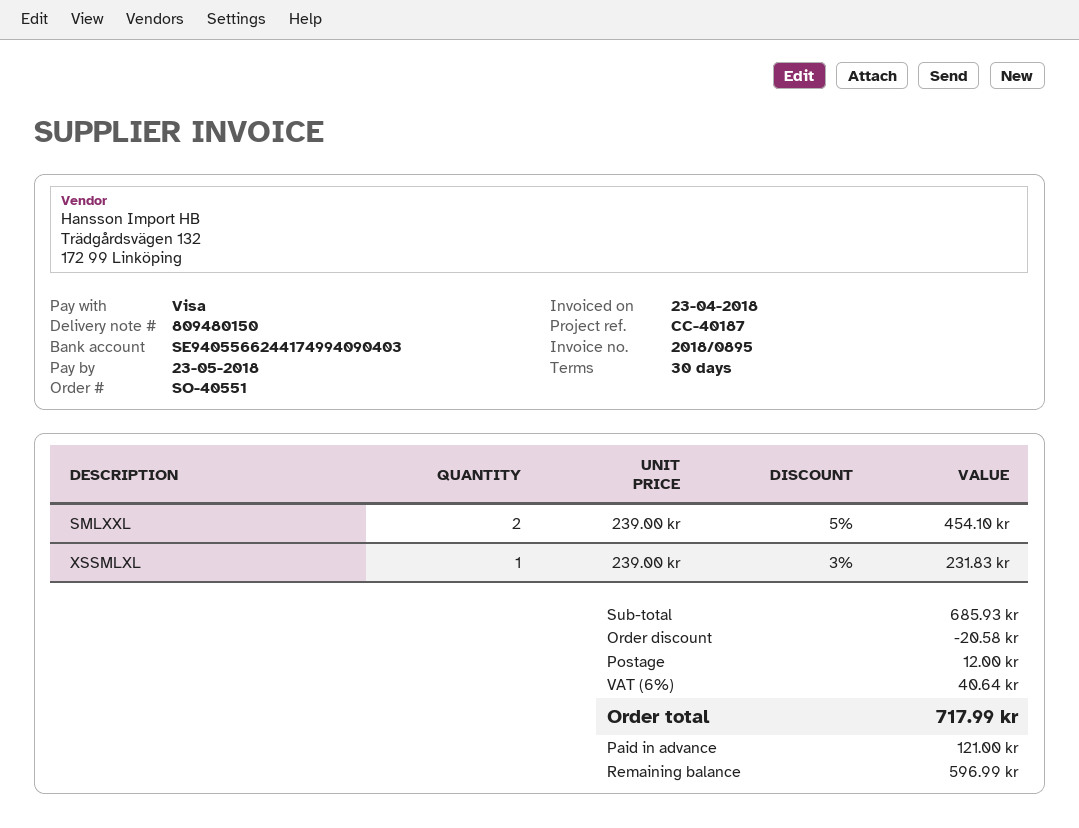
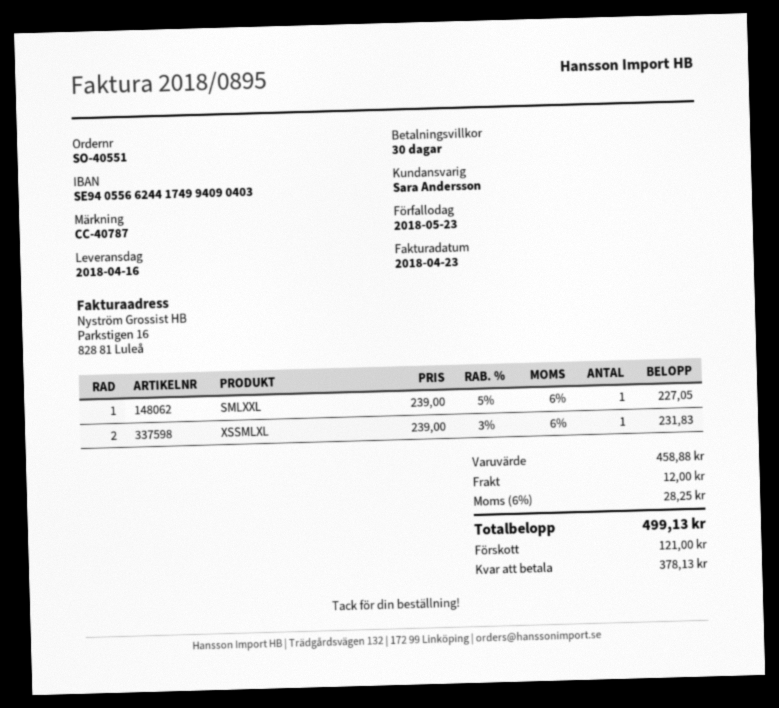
reference: CC-40187 -> CC-40787
SMLXXL: 2 x 239.00 - 5% = 454.10 -> 1 x 239.00 - 5% = 227.05
subtotal: 685.93 -> 458.88
discount: 20.58 -> none
tax: 6% = 40.64 -> 6% = 28.25
total: 717.99 -> 499.13
balance: 596.99 -> 378.13

